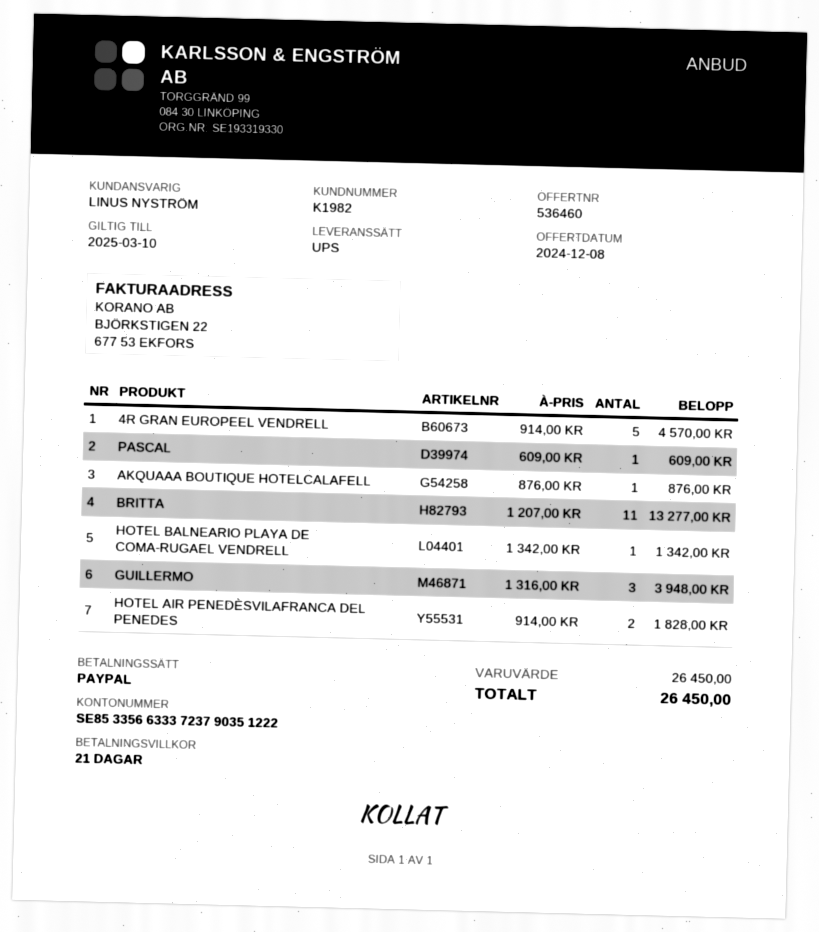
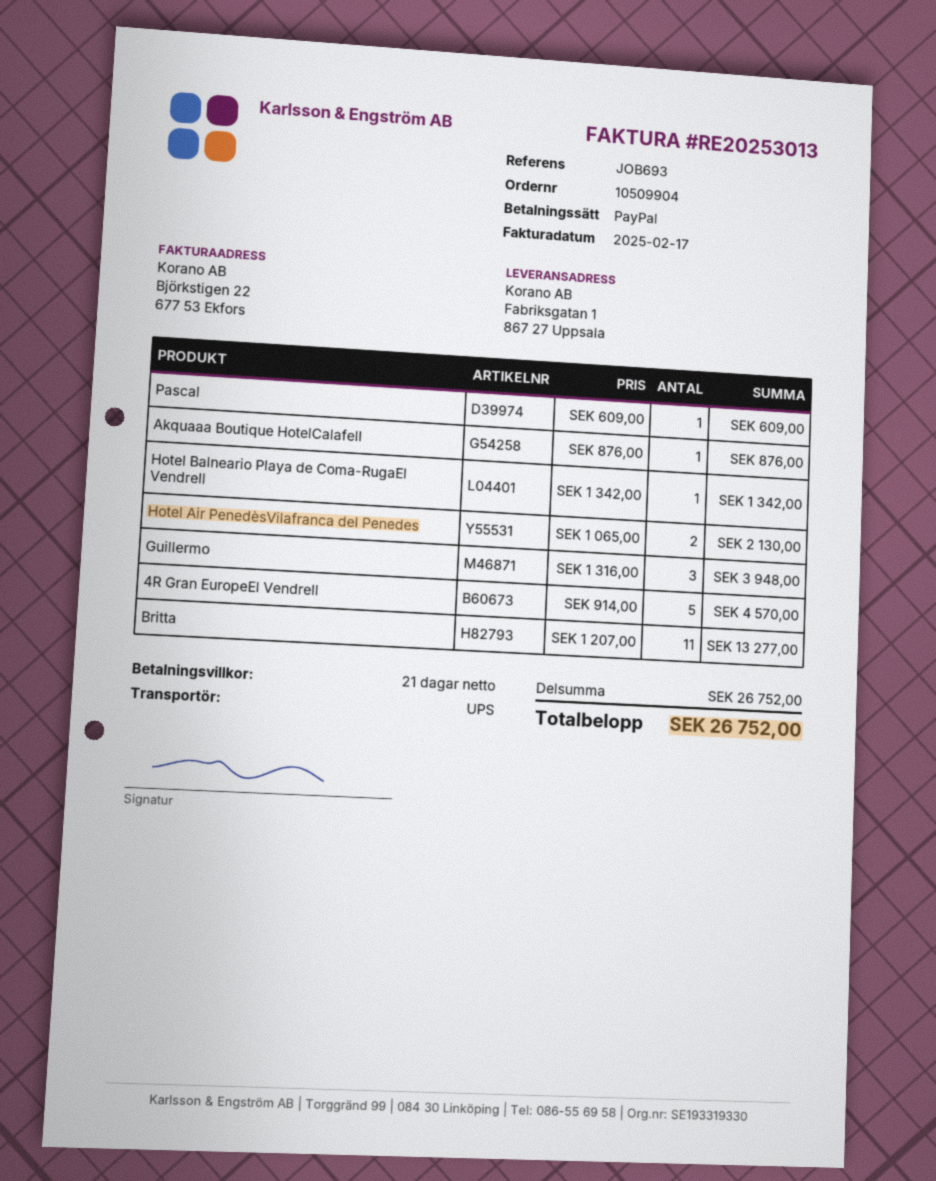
HOTEL AIR PENEDÈSVILAFRANCA DEL PENEDES: 2 x 914.00 = 1828.00 -> 2 x 1065.00 = 2130.00
subtotal: 26450.00 -> 26752.00
total: 26450.00 -> 26752.00

